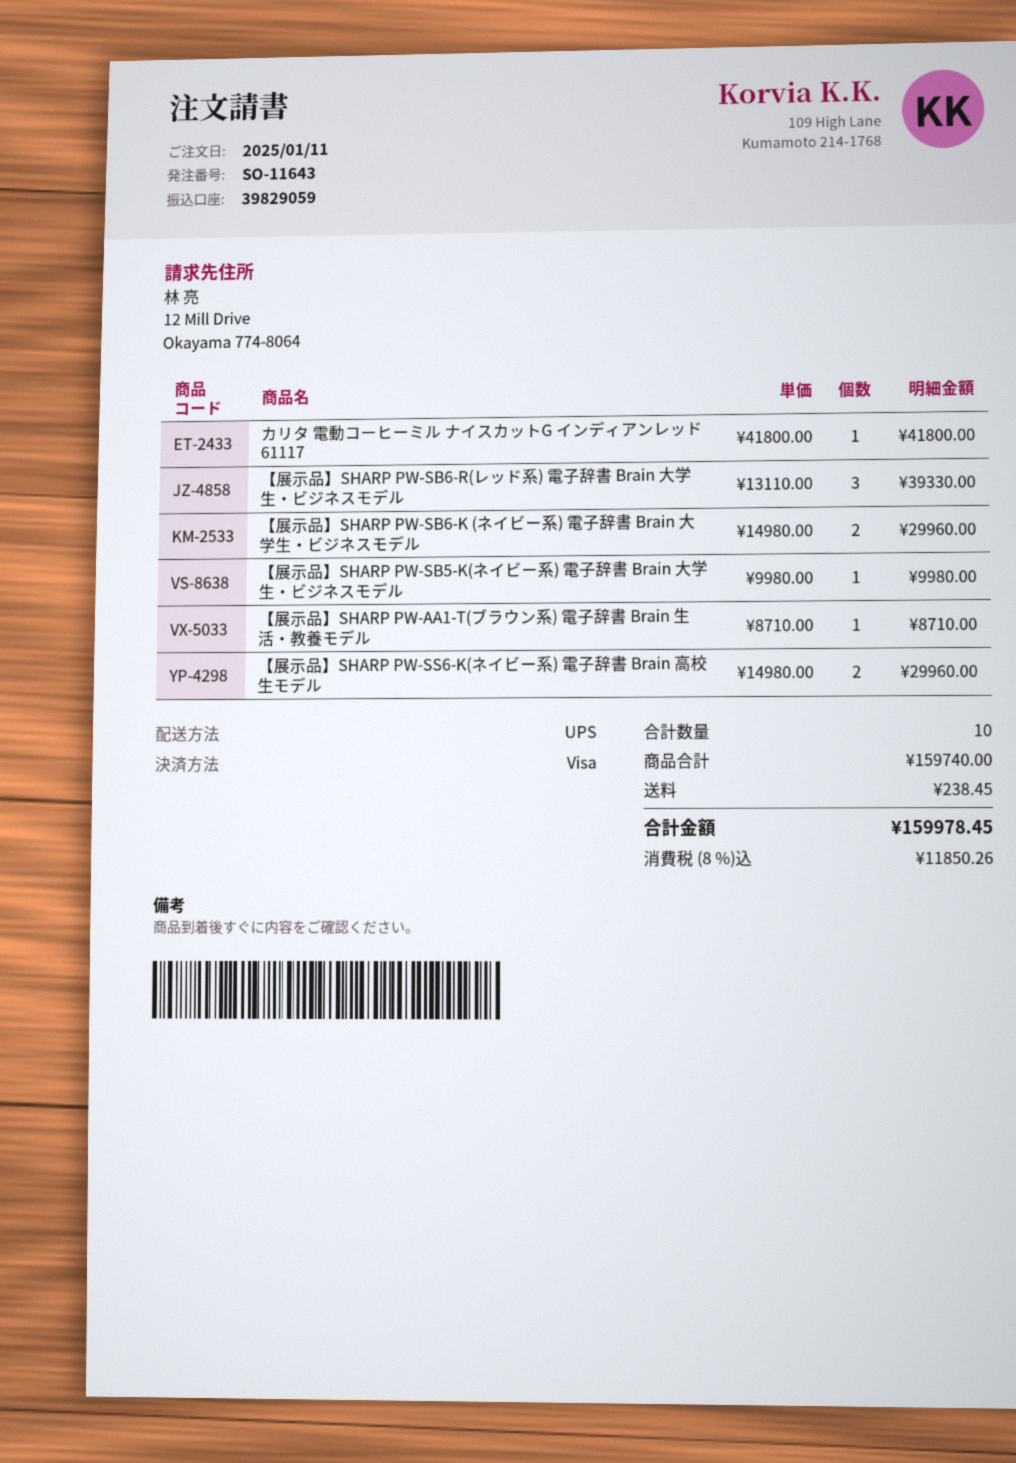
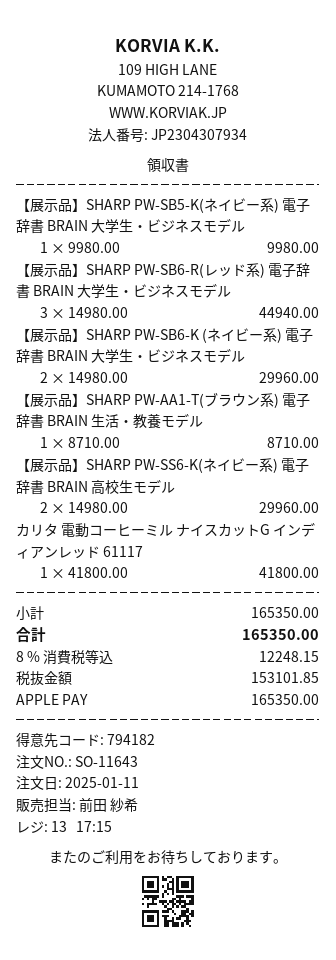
payment method: Visa -> Apple Pay
【展示品】SHARP PW-SB6-R(レッド系) 電子辞書 Brain 大学生・ビジネスモデル: 3 x 13110.00 = 39330.00 -> 3 x 14980.00 = 44940.00
subtotal: 159740.00 -> 165350.00
shipping: 238.45 -> none
tax: 8% = 11850.26 -> 8% = 12248.15
total: 159978.45 -> 165350.00

